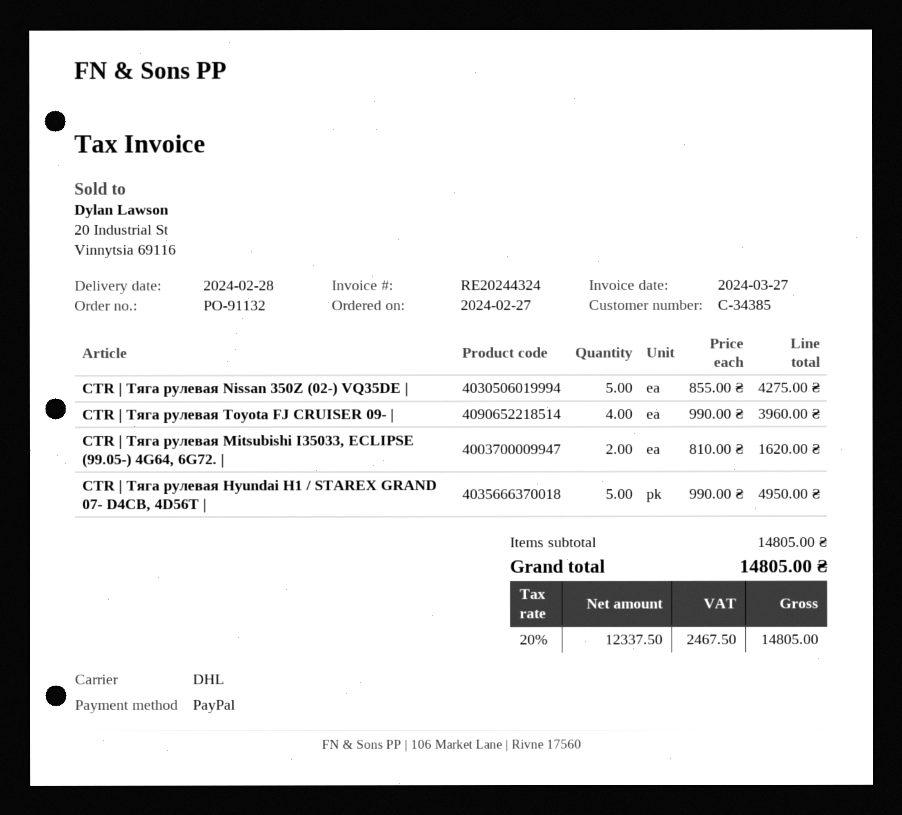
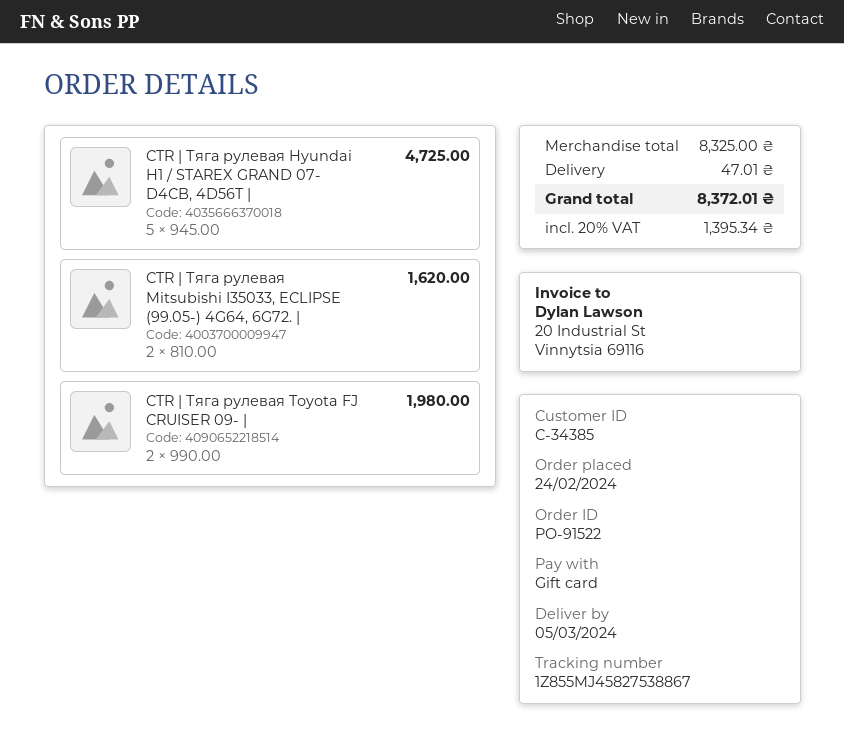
order number: PO-91132 -> PO-91522
order date: 2024-02-27 -> 2024-02-24
delivery date: 2024-02-28 -> 2024-03-05
payment method: PayPal -> gift card
CTR | Тяга рулевая Nissan 350Z (02-) VQ35DE |: 5 x 855.00 = 4275.00 -> none
CTR | Тяга рулевая Toyota FJ CRUISER 09- |: 4 x 990.00 = 3960.00 -> 2 x 990.00 = 1980.00
CTR | Тяга рулевая Hyundai H1 / STAREX GRAND 07- D4CB, 4D56T |: 5 x 990.00 = 4950.00 -> 5 x 945.00 = 4725.00
subtotal: 14805.00 -> 8325.00
shipping: none -> 47.01
tax: 20% = 2467.50 -> 20% = 1395.34
total: 14805.00 -> 8372.01

